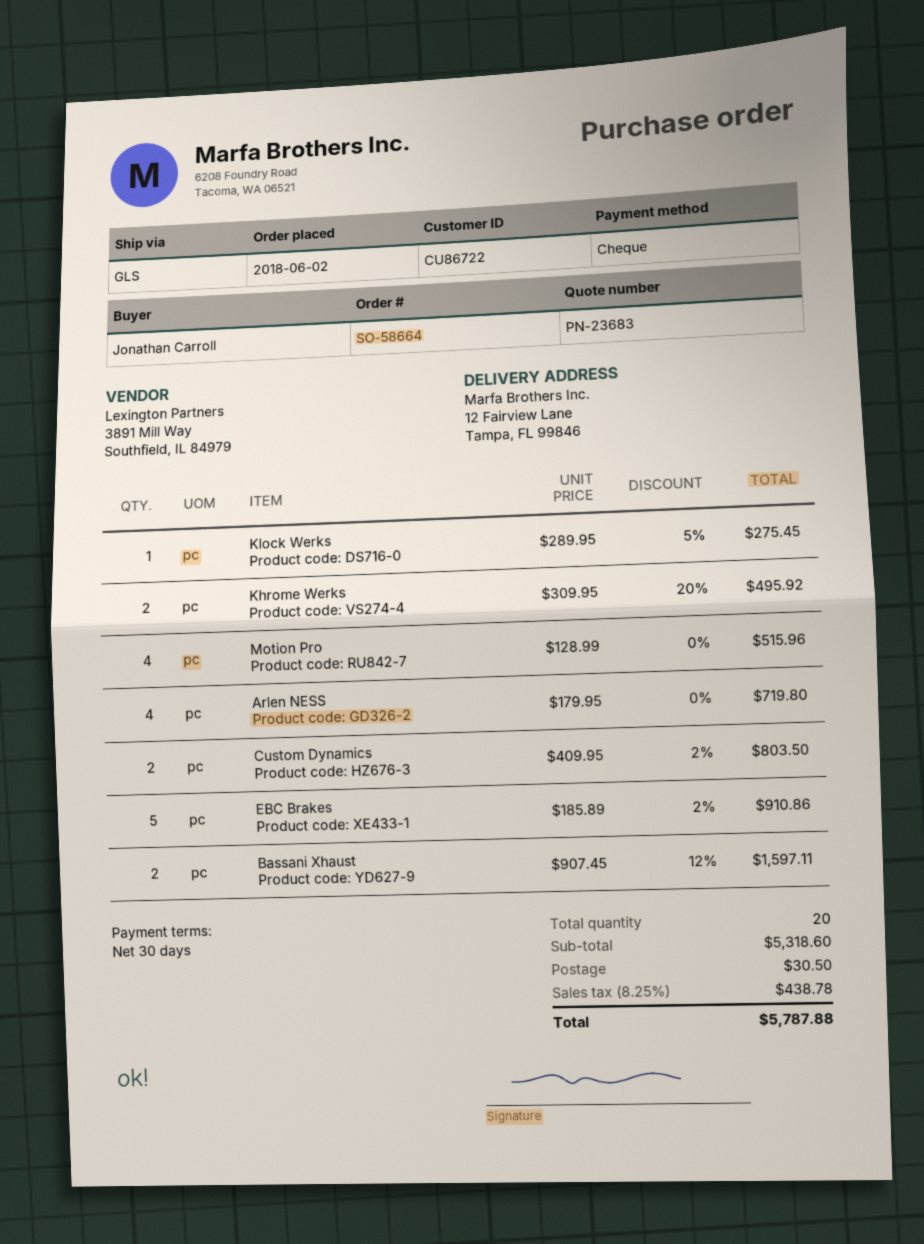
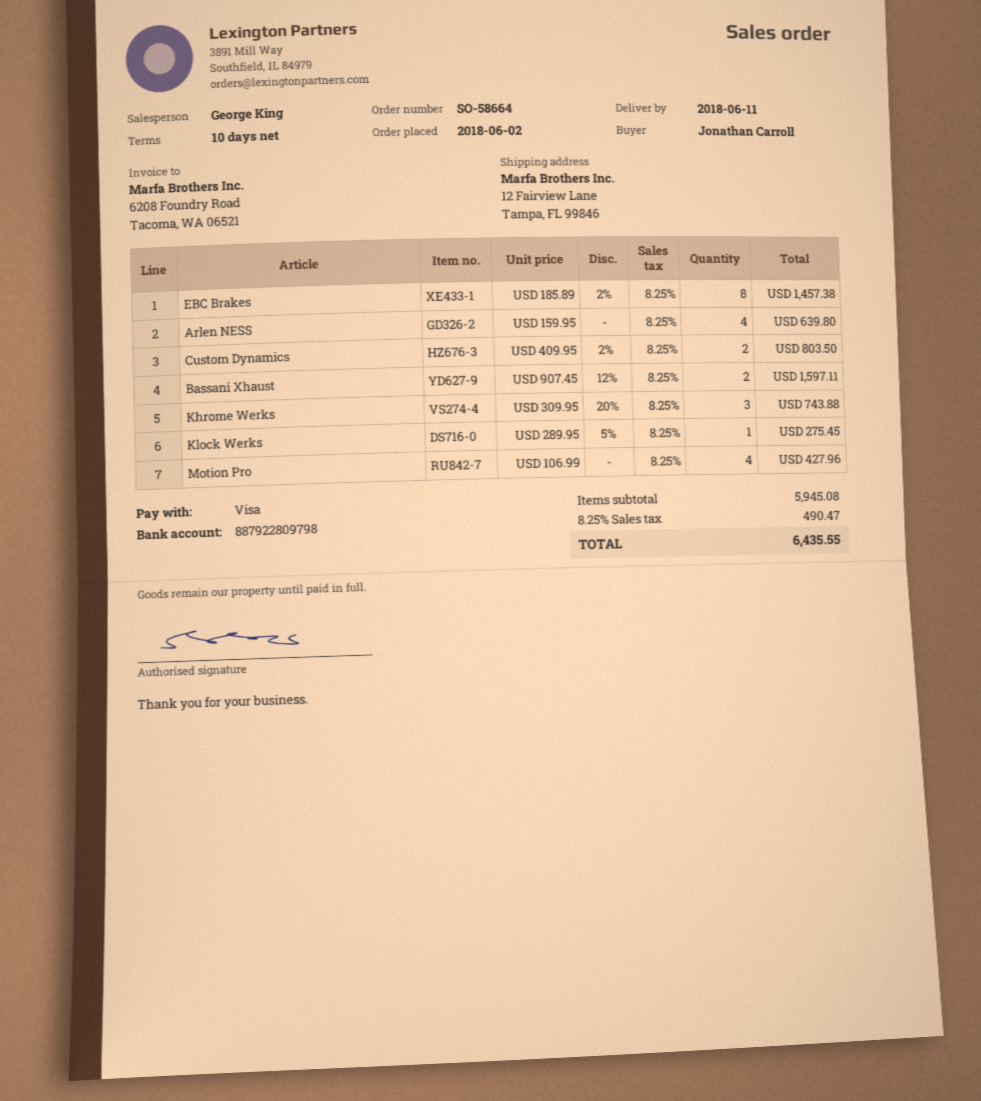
payment terms: 30 days -> 10 days
payment method: cheque -> Visa
Khrome Werks: 2 x 309.95 - 20% = 495.92 -> 3 x 309.95 - 20% = 743.88
Motion Pro: 4 x 128.99 = 515.96 -> 4 x 106.99 = 427.96
Arlen NESS: 4 x 179.95 = 719.80 -> 4 x 159.95 = 639.80
EBC Brakes: 5 x 185.89 - 2% = 910.86 -> 8 x 185.89 - 2% = 1457.38
subtotal: 5318.60 -> 5945.08
shipping: 30.50 -> none
tax: 8.25% = 438.78 -> 8.25% = 490.47
total: 5787.88 -> 6435.55

